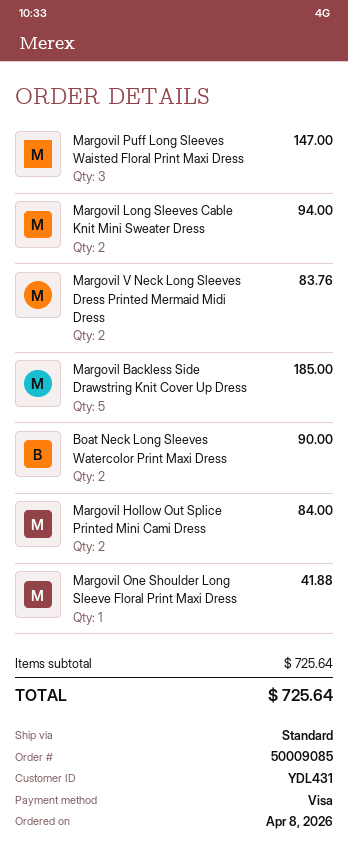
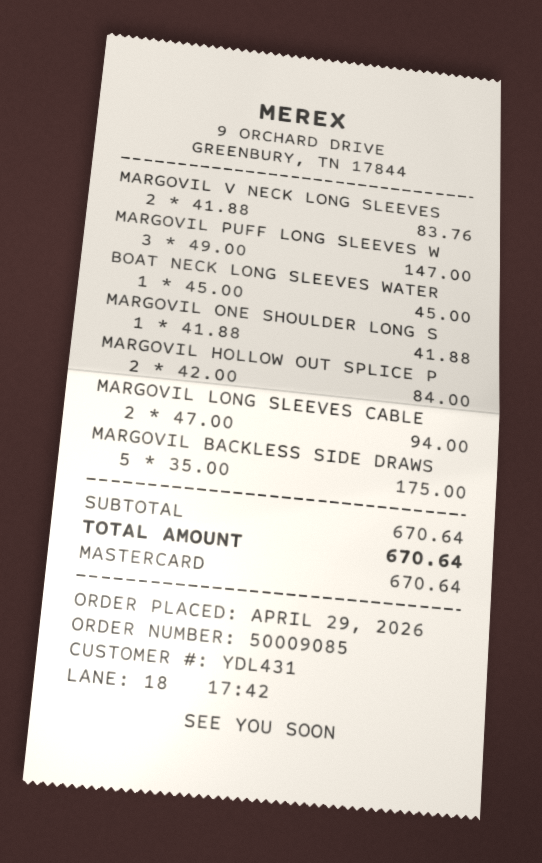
order date: 2026-04-08 -> 2026-04-29
payment method: Visa -> Mastercard
Margovil Backless Side Drawstring Knit Cover Up Dress: 5 for 185.00 -> 5 for 175.00
Boat Neck Long Sleeves Watercolor Print Maxi Dress: 2 for 90.00 -> 1 for 45.00
subtotal: 725.64 -> 670.64
total: 725.64 -> 670.64

